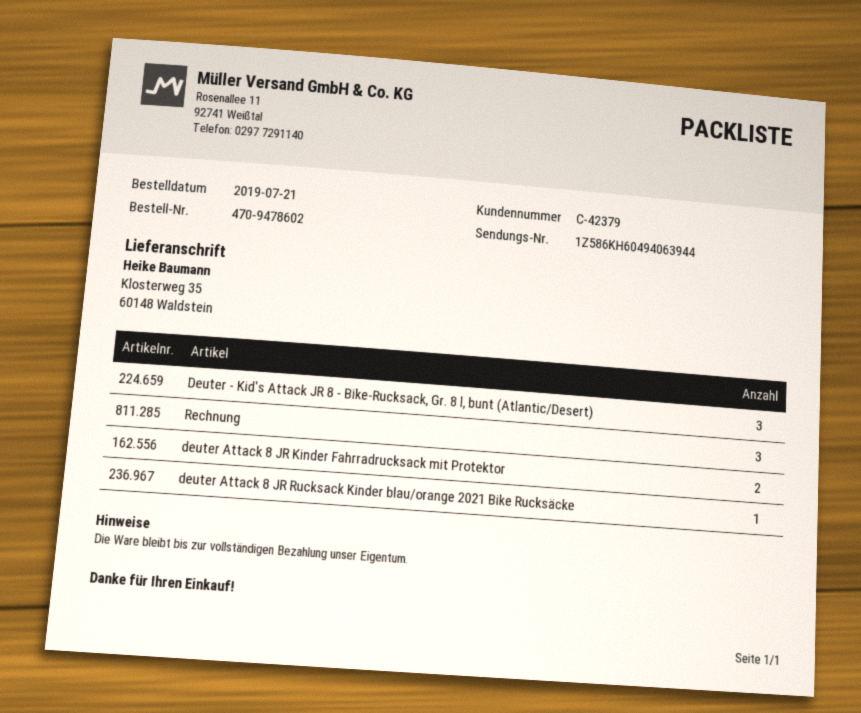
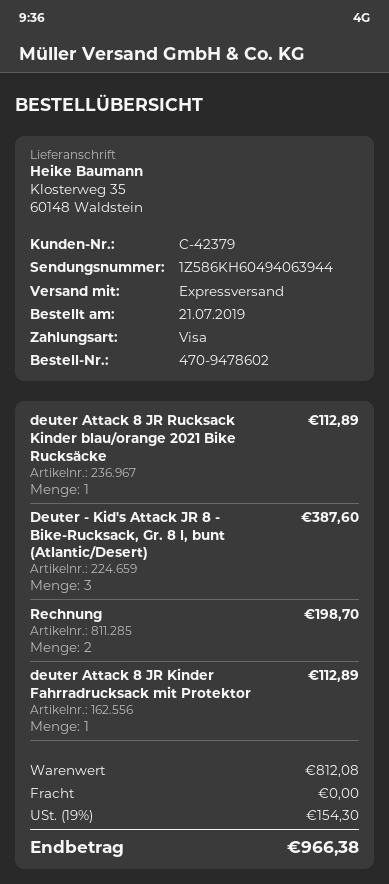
Rechnung: 3 -> 2
deuter Attack 8 JR Kinder Fahrradrucksack mit Protektor: 2 -> 1

